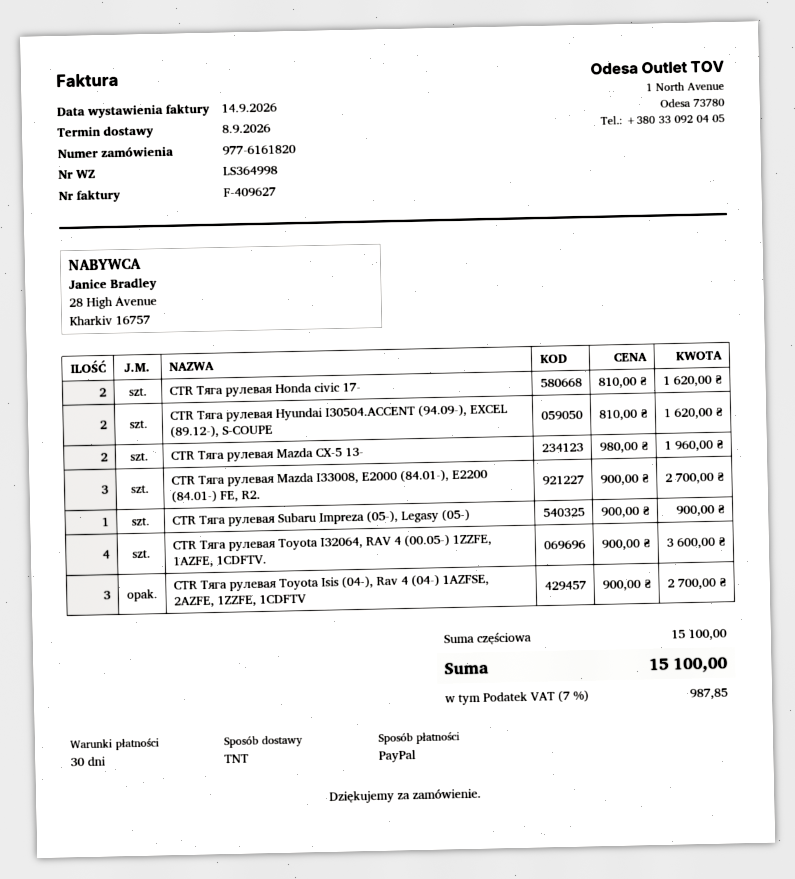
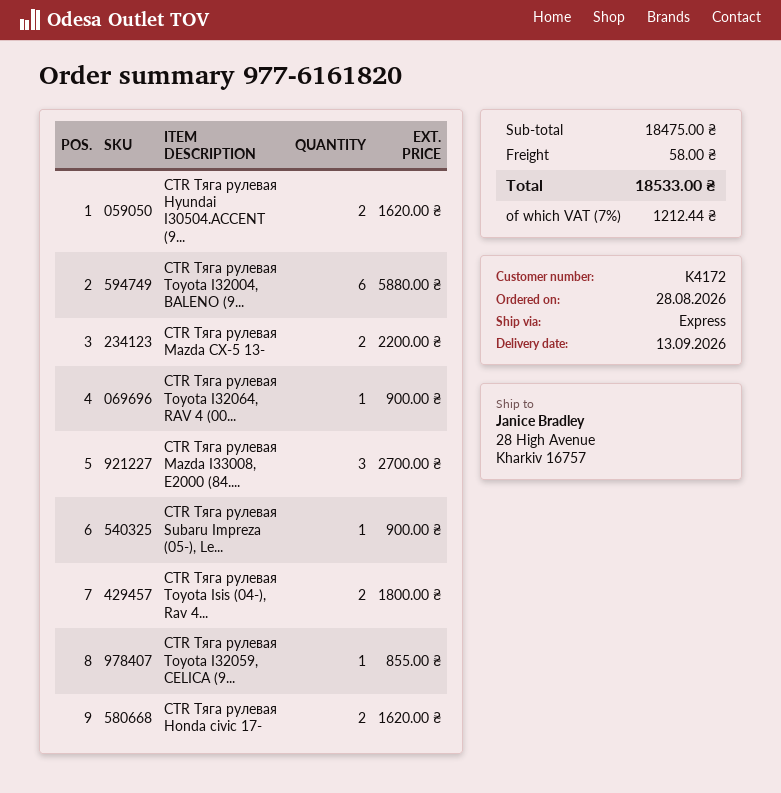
delivery date: 2026-09-08 -> 2026-09-13
shipping method: TNT -> express
CTR Тяга рулевая Mazda CX-5 13-: 2 for 1960.00 -> 2 for 2200.00
CTR Тяга рулевая Toyota I32064, RAV 4 (00.05-) 1ZZFE, 1AZFE, 1CDFTV.: 4 for 3600.00 -> 1 for 900.00
CTR Тяга рулевая Toyota Isis (04-), Rav 4 (04-) 1AZFSE, 2AZFE, 1ZZFE, 1CDFTV: 3 for 2700.00 -> 2 for 1800.00
CTR Тяга рулевая Toyota I32004, BALENO (9...: none -> 6 for 5880.00
CTR Тяга рулевая Toyota I32059, CELICA (9...: none -> 1 for 855.00
subtotal: 15100.00 -> 18475.00
shipping: none -> 58.00
tax: 7% = 987.85 -> 7% = 1212.44
total: 15100.00 -> 18533.00

